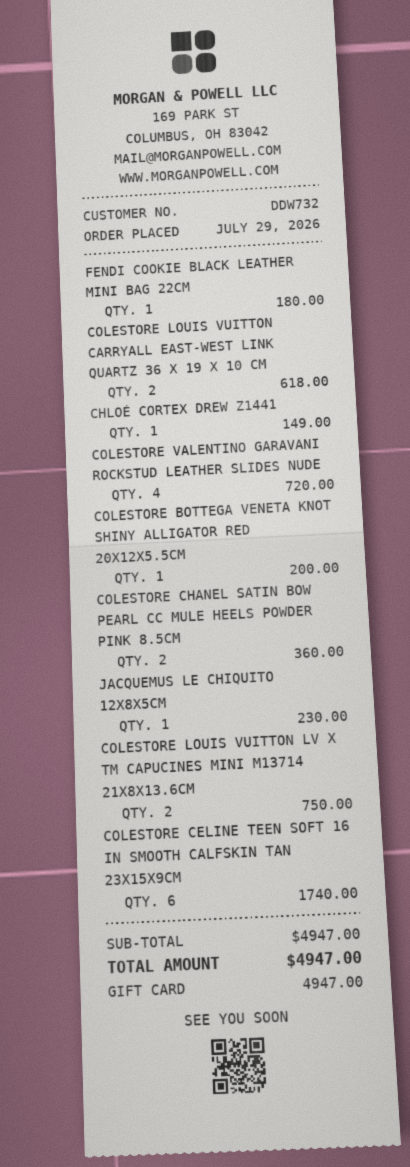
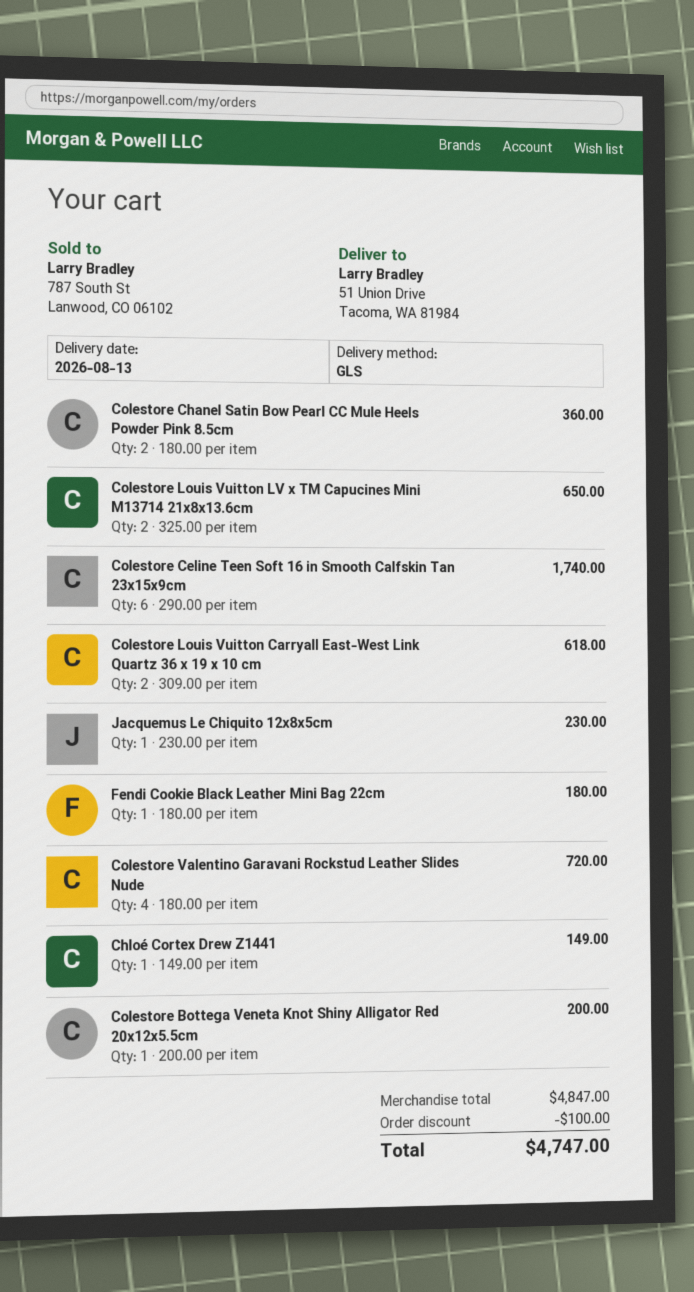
COLESTORE LOUIS VUITTON LV X TM CAPUCINES MINI M13714 21X8X13.6CM: 2 for 750.00 -> 2 for 650.00
subtotal: 4947.00 -> 4847.00
discount: none -> 100.00
total: 4947.00 -> 4747.00

